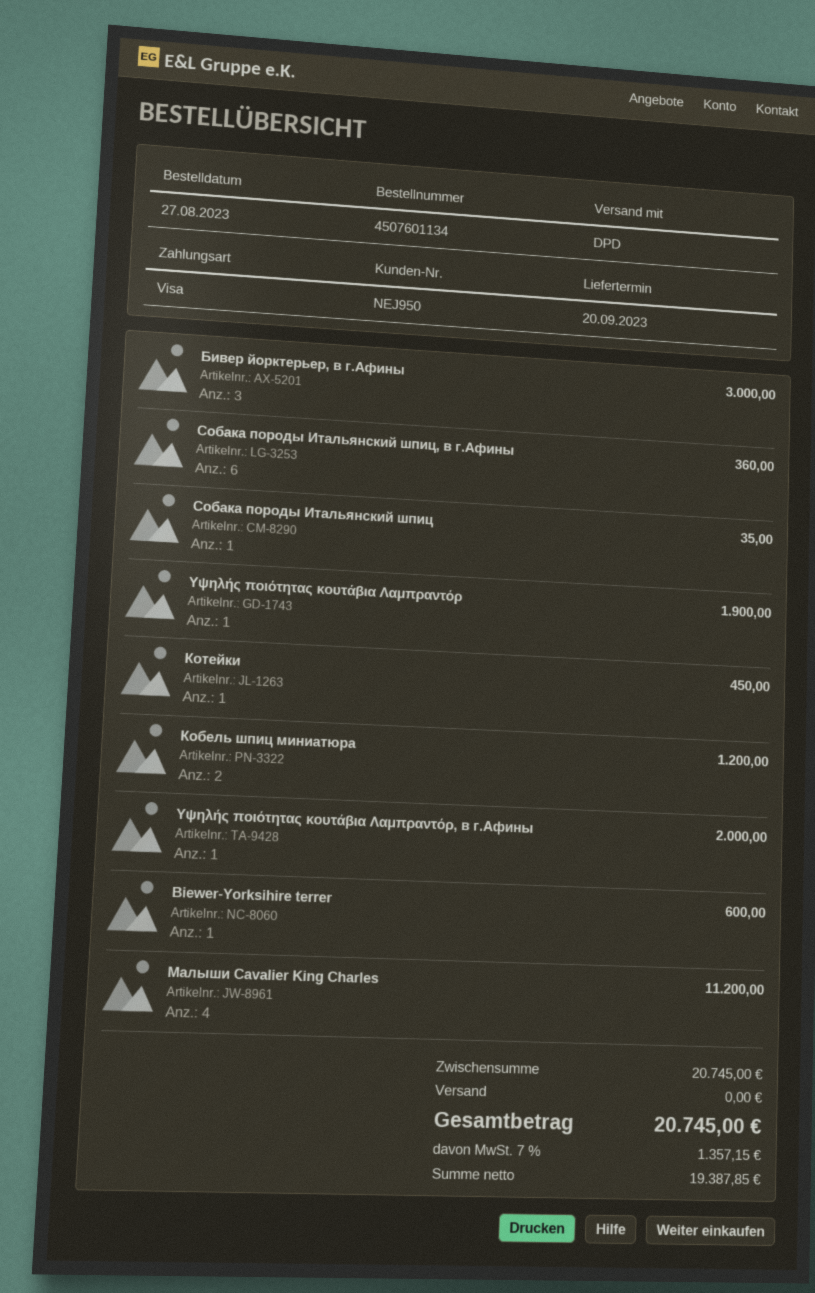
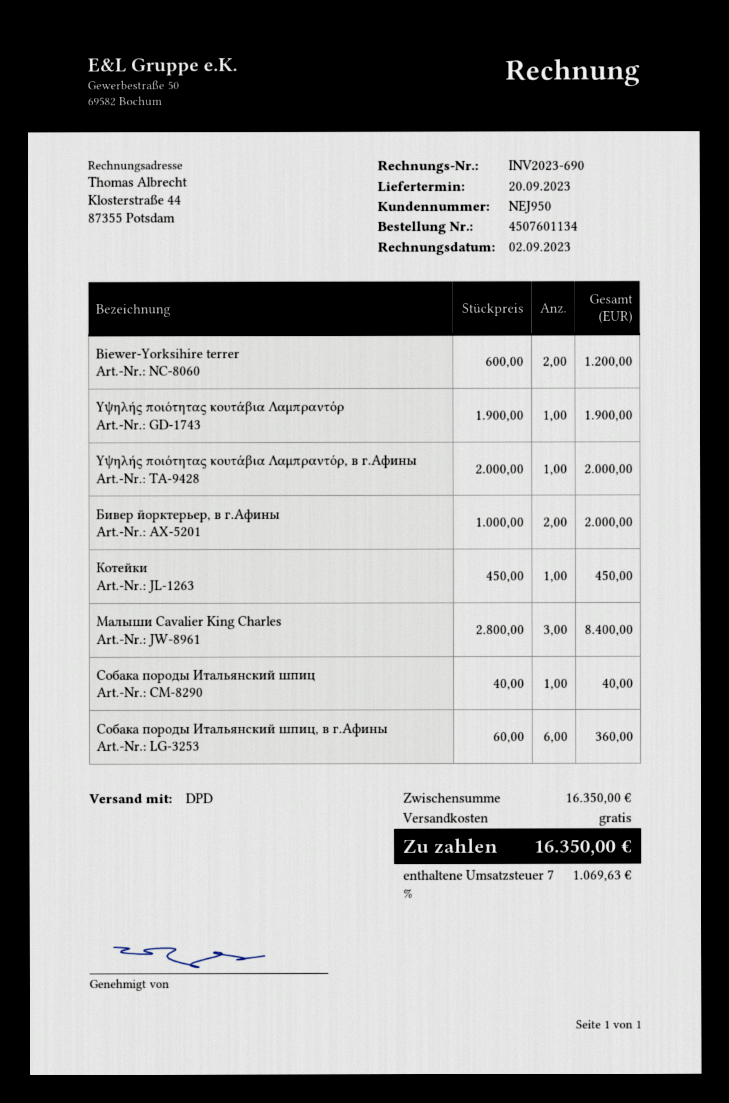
Бивер йорктерьер, в г.Афины: 3 for 3000.00 -> 2 for 2000.00
Собака породы Итальянский шпиц: 1 for 35.00 -> 1 for 40.00
Кобель шпиц миниатюра: 2 for 1200.00 -> none
Biewer-Yorksihire terrer: 1 for 600.00 -> 2 for 1200.00
Малыши Cavalier King Charles: 4 for 11200.00 -> 3 for 8400.00
subtotal: 20745.00 -> 16350.00
tax: 7% = 1357.15 -> 7% = 1069.63
total: 20745.00 -> 16350.00

